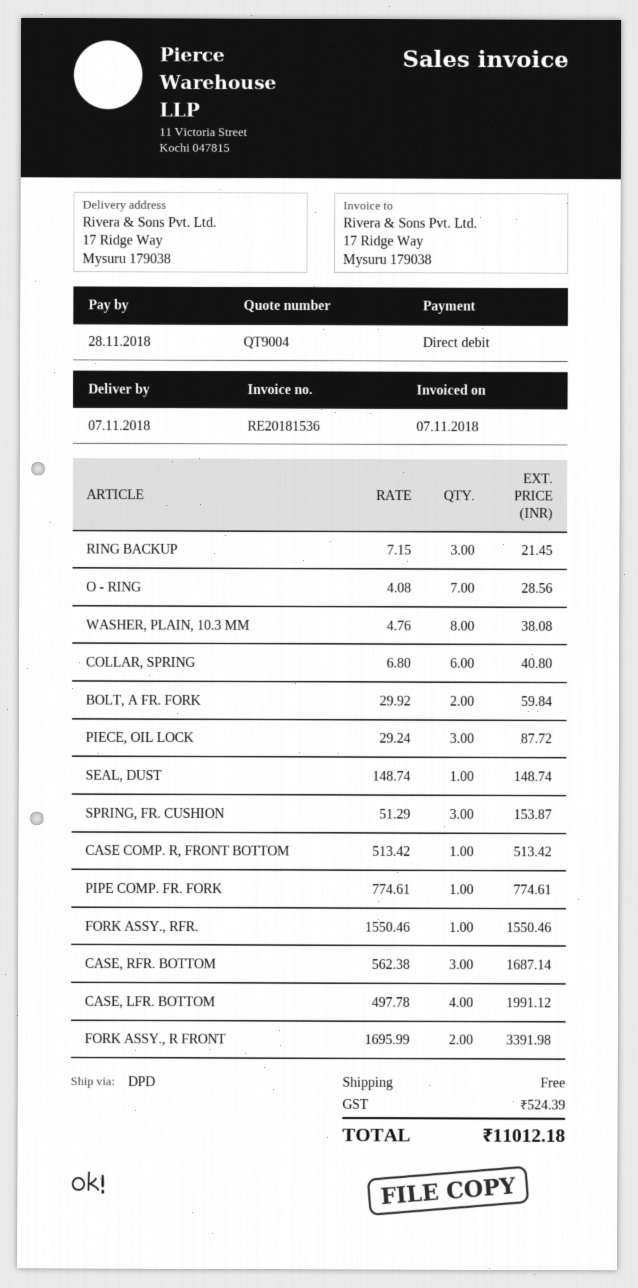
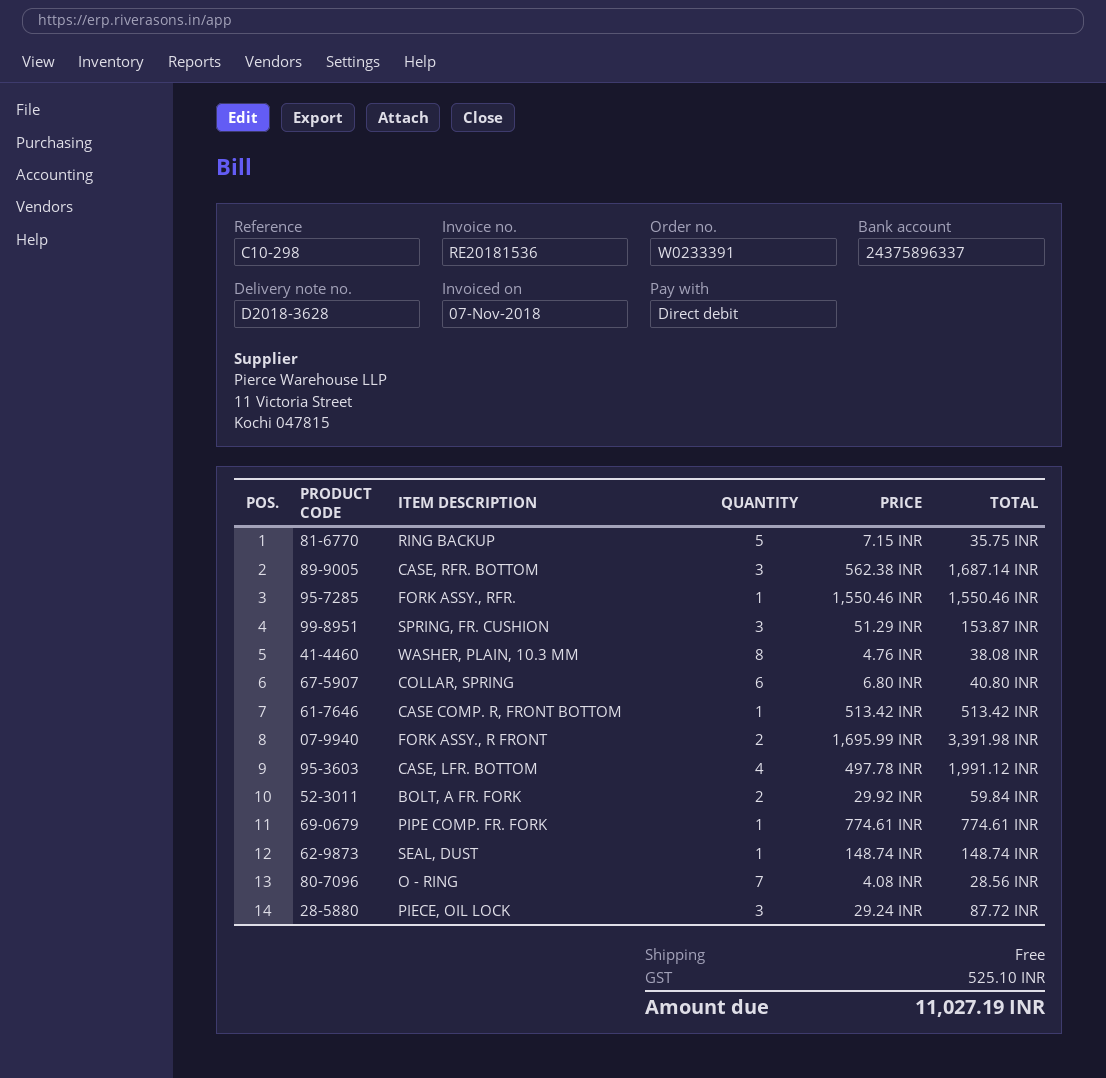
RING BACKUP: 3 x 7.15 = 21.45 -> 5 x 7.15 = 35.75
tax: 524.39 -> 525.10
total: 11012.18 -> 11027.19

